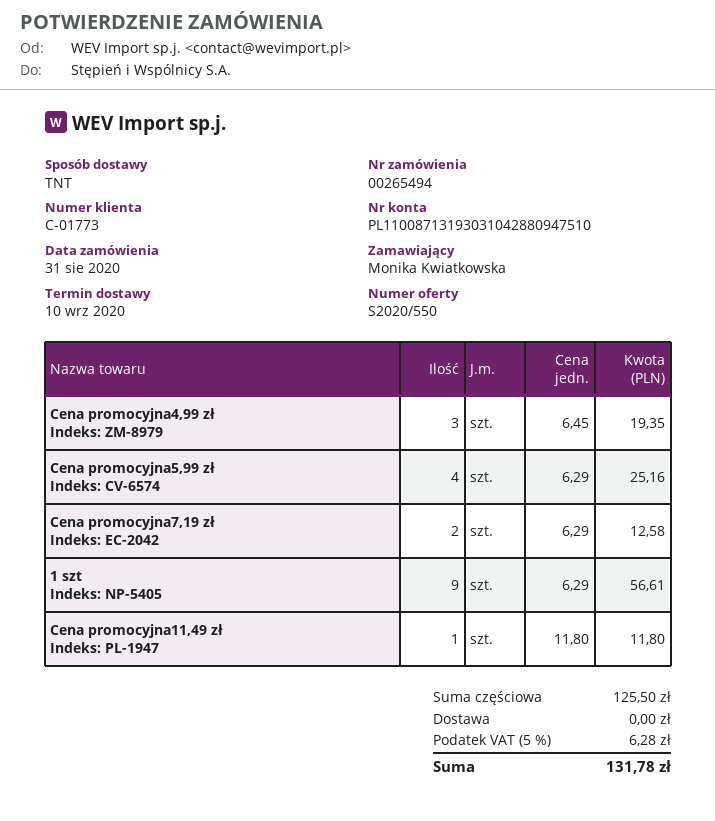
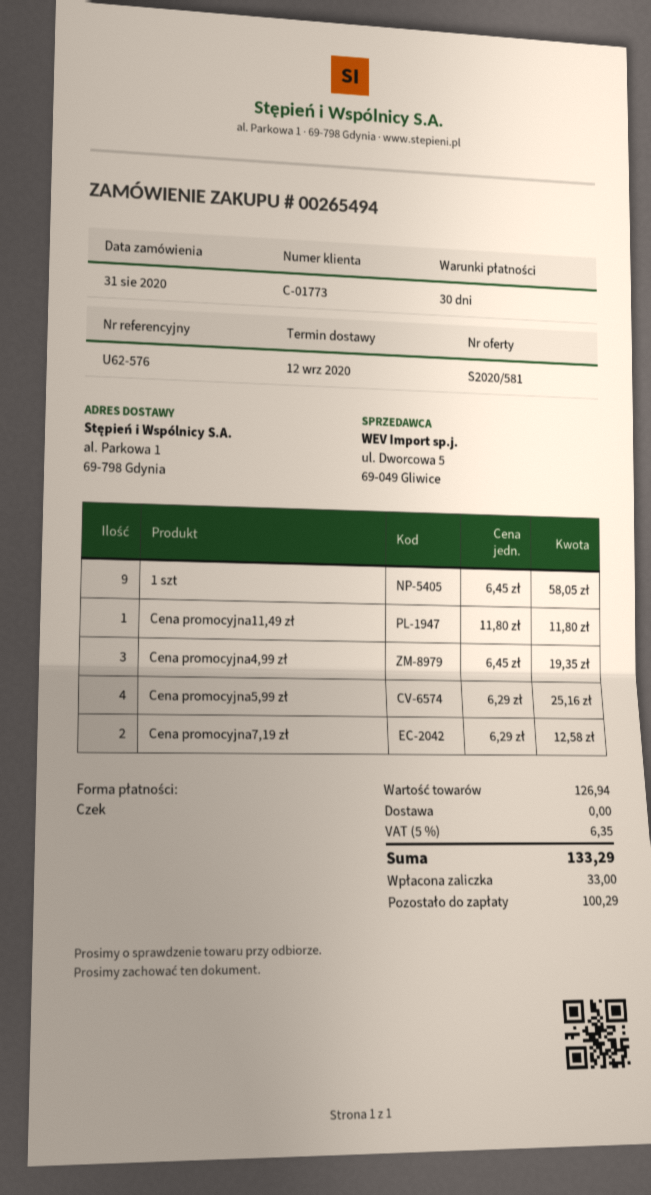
quote number: S2020/550 -> S2020/581
delivery date: 2020-09-10 -> 2020-09-12
1 szt: 9 x 6.29 = 56.61 -> 9 x 6.45 = 58.05
subtotal: 125.50 -> 126.94
tax: 5% = 6.28 -> 5% = 6.35
total: 131.78 -> 133.29

